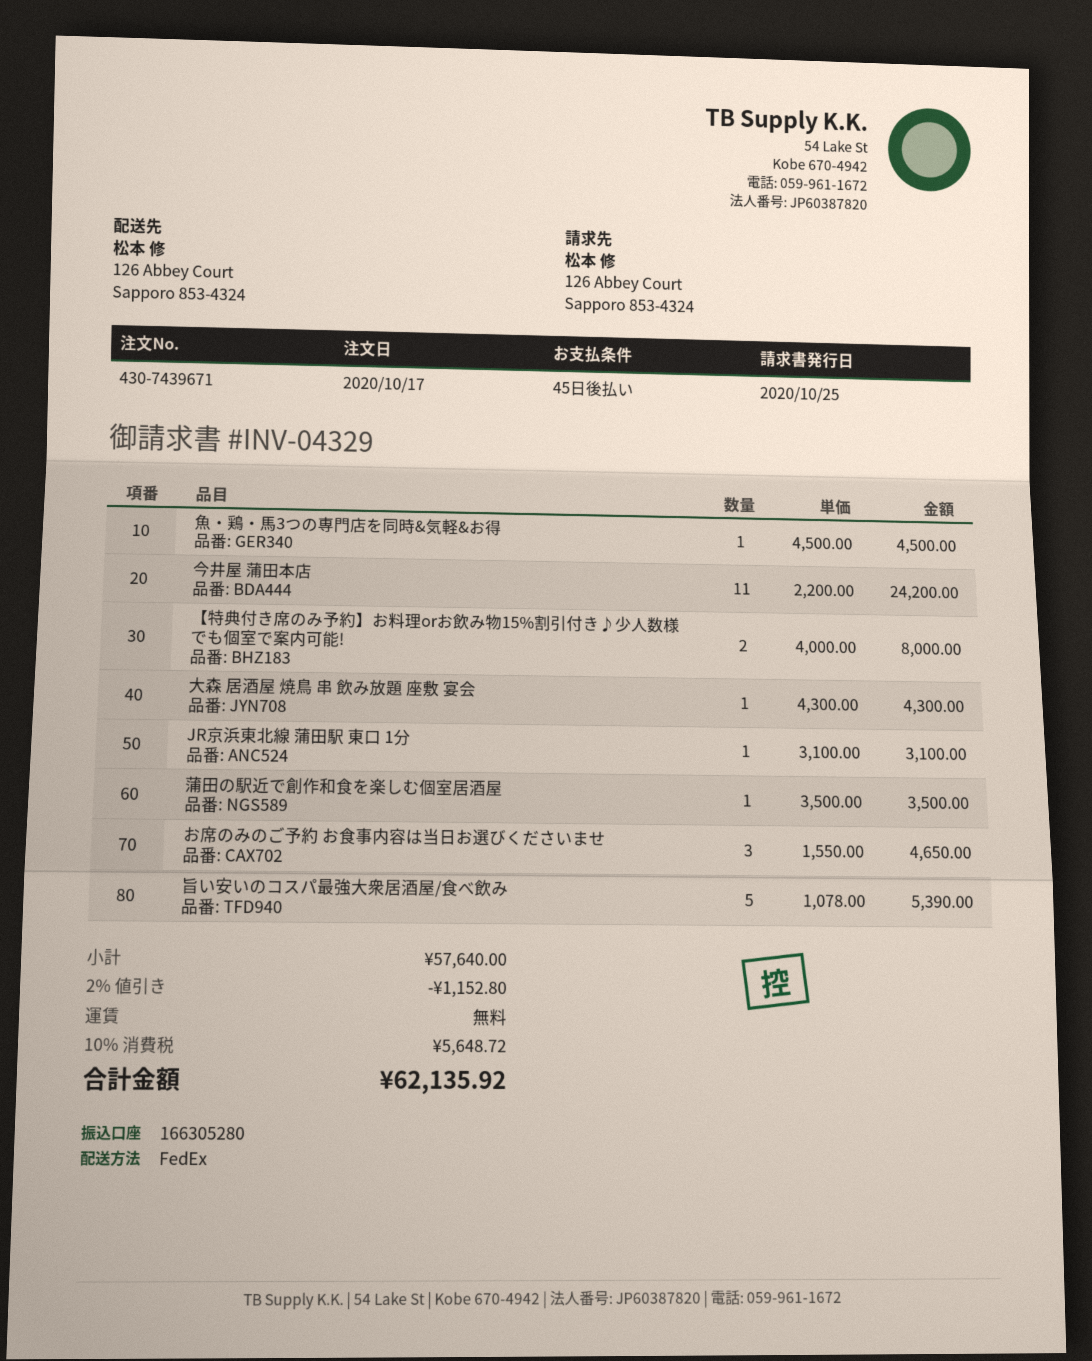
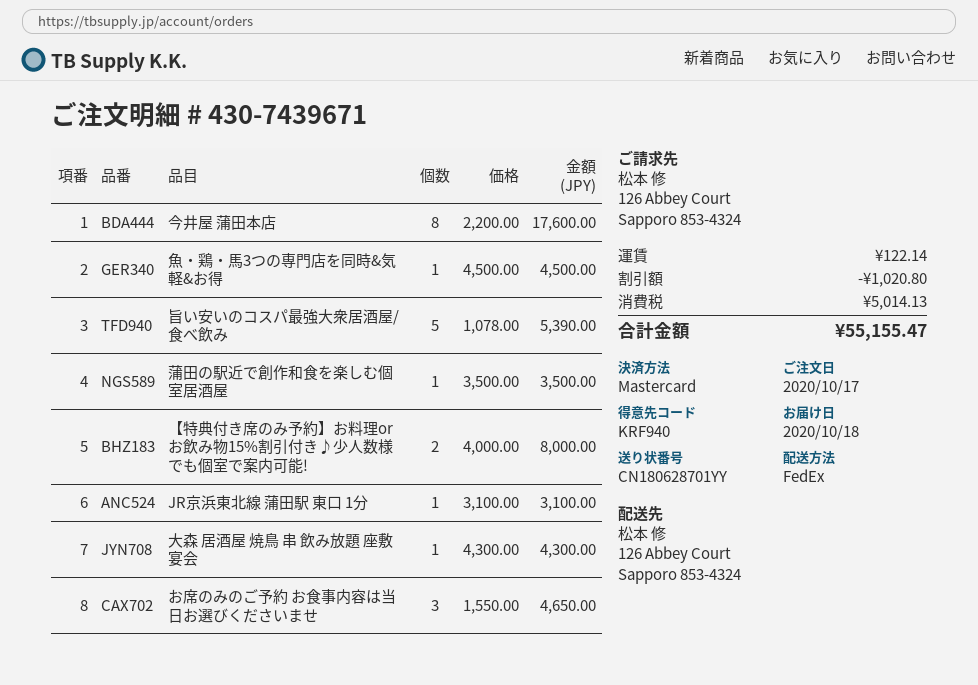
今井屋 蒲田本店: 11 x 2200.00 = 24200.00 -> 8 x 2200.00 = 17600.00
discount: 1152.80 -> 1020.80
shipping: 0.00 -> 122.14
tax: 5648.72 -> 5014.13
total: 62135.92 -> 55155.47

